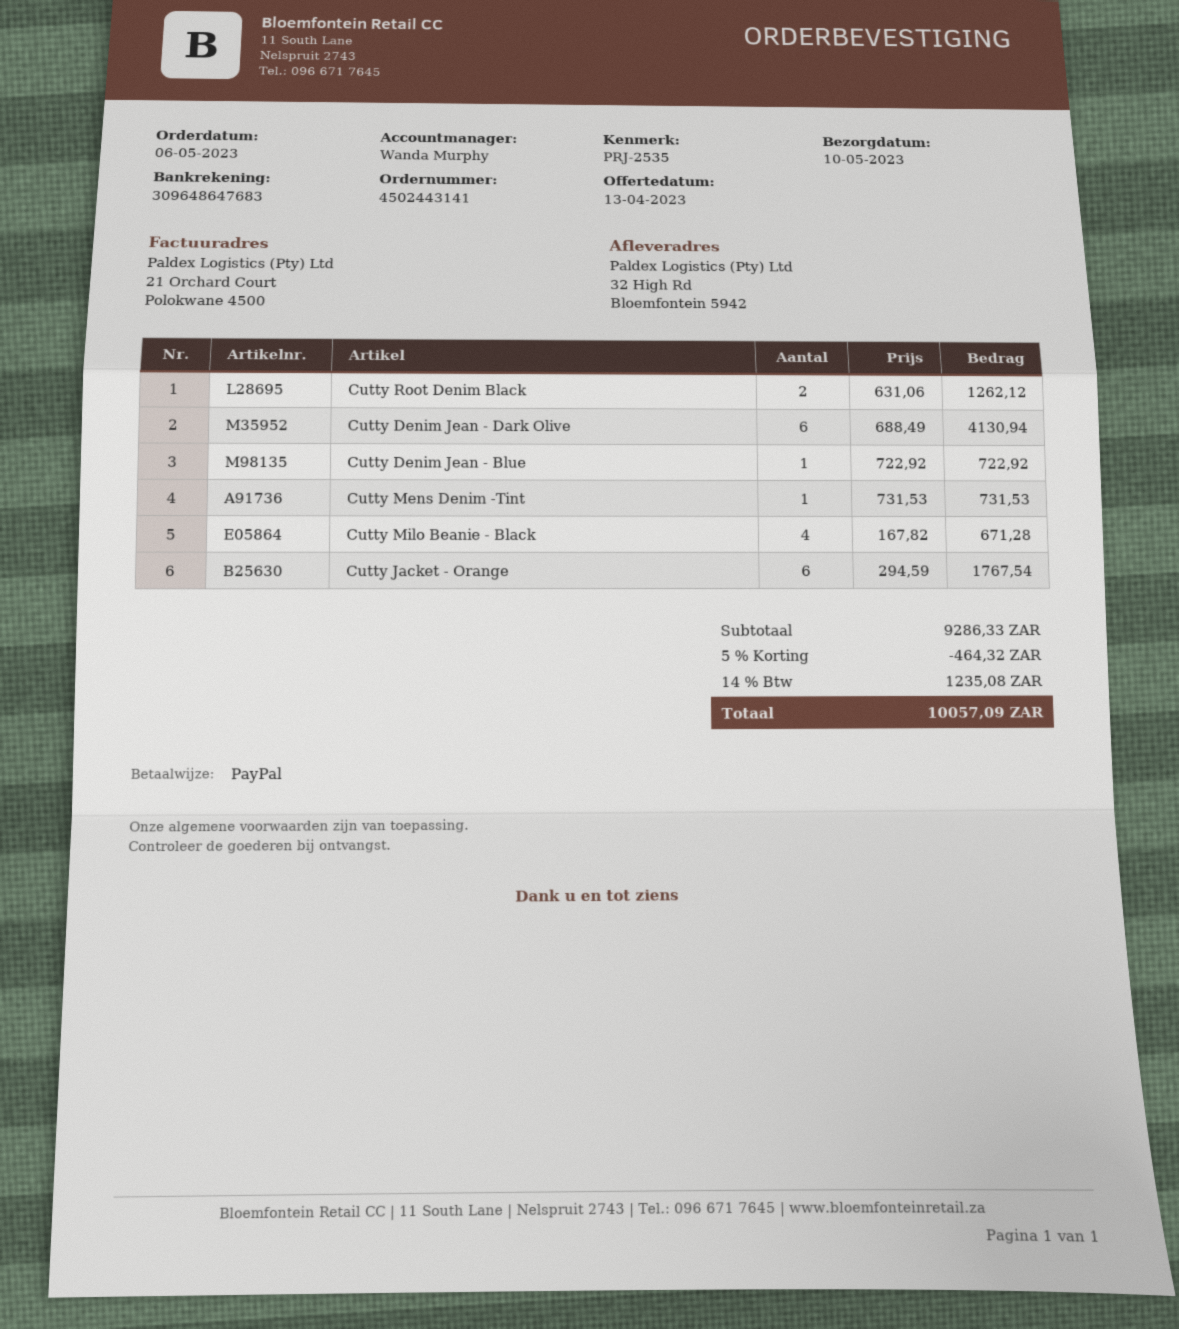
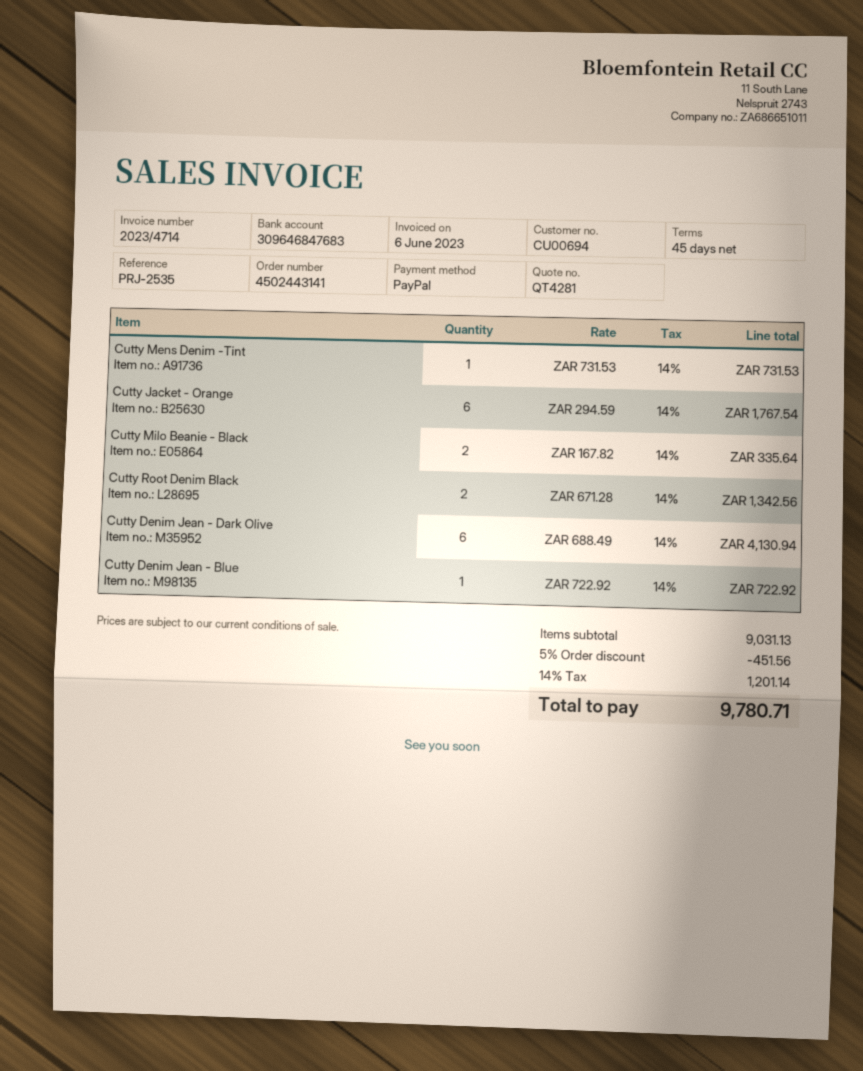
bank account: 309648647683 -> 309646847683
Cutty Root Denim Black: 2 x 631.06 = 1262.12 -> 2 x 671.28 = 1342.56
Cutty Milo Beanie - Black: 4 x 167.82 = 671.28 -> 2 x 167.82 = 335.64
subtotal: 9286.33 -> 9031.13
discount: 5% = 464.32 -> 5% = 451.56
tax: 14% = 1235.08 -> 14% = 1201.14
total: 10057.09 -> 9780.71

